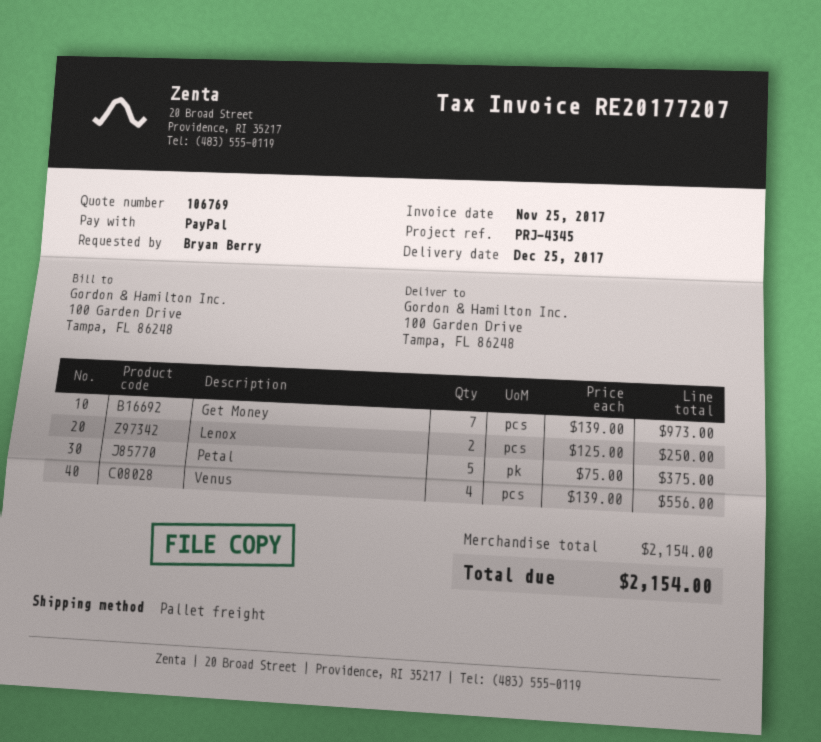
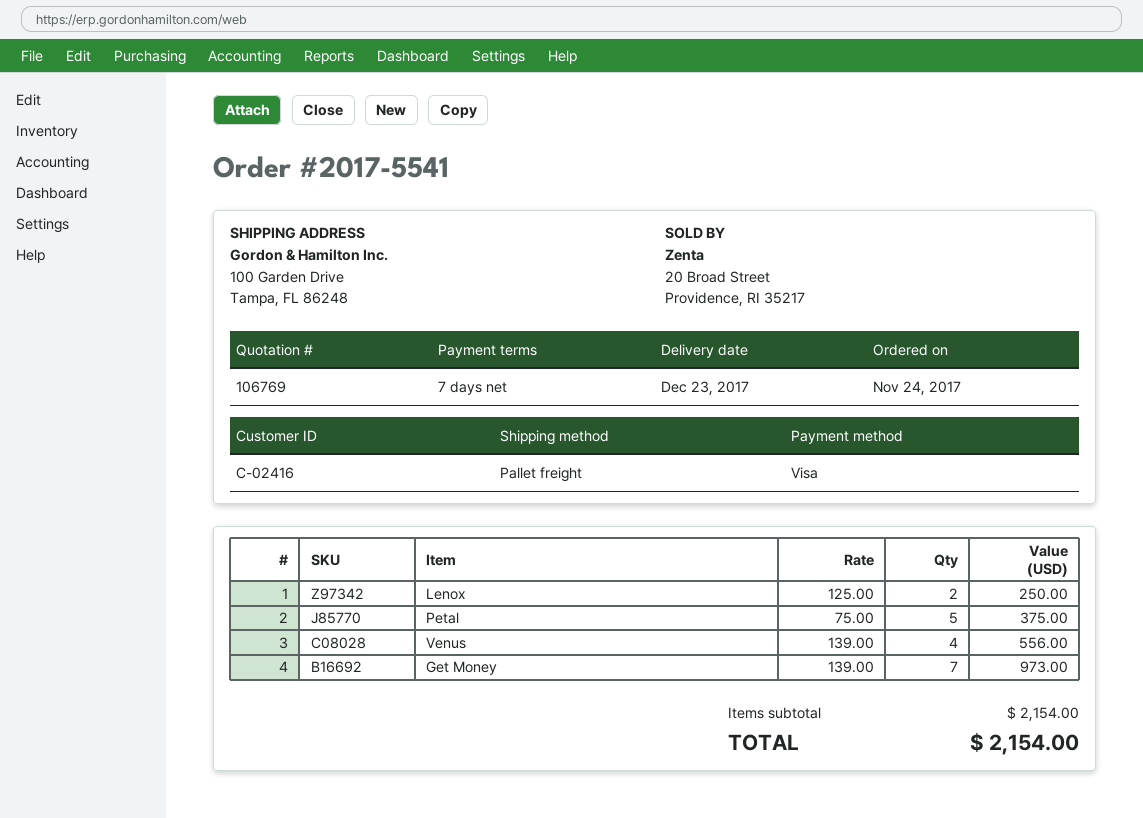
delivery date: 2017-12-25 -> 2017-12-23
payment method: PayPal -> Visa

